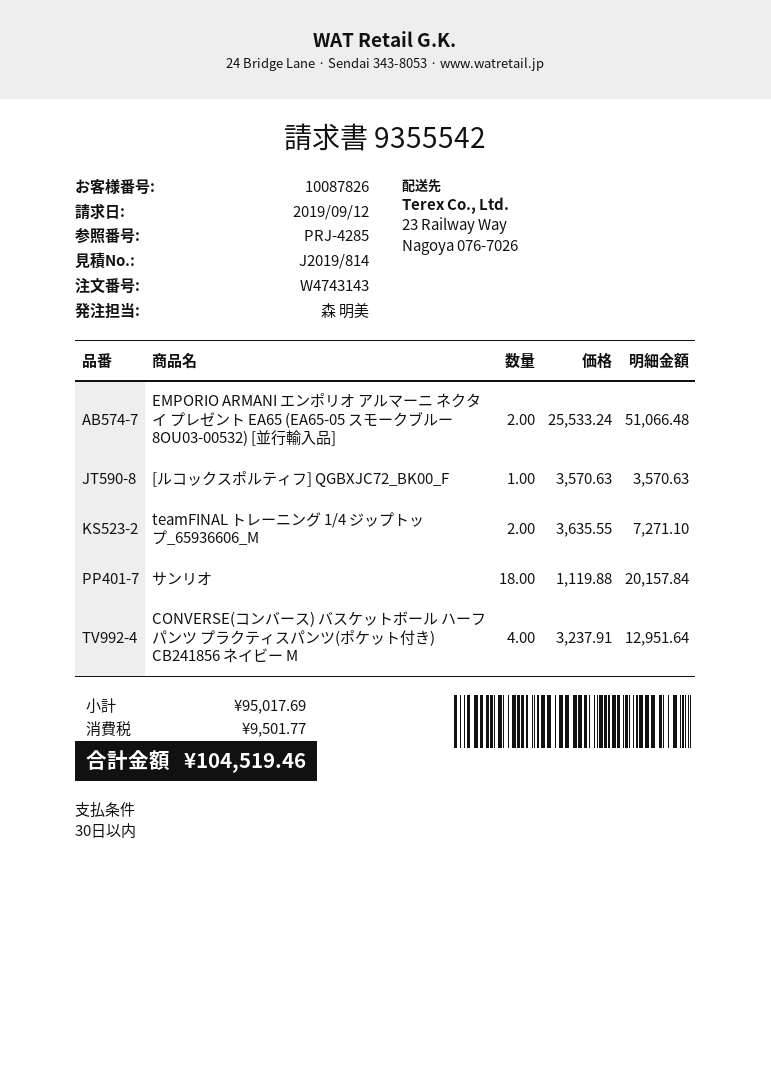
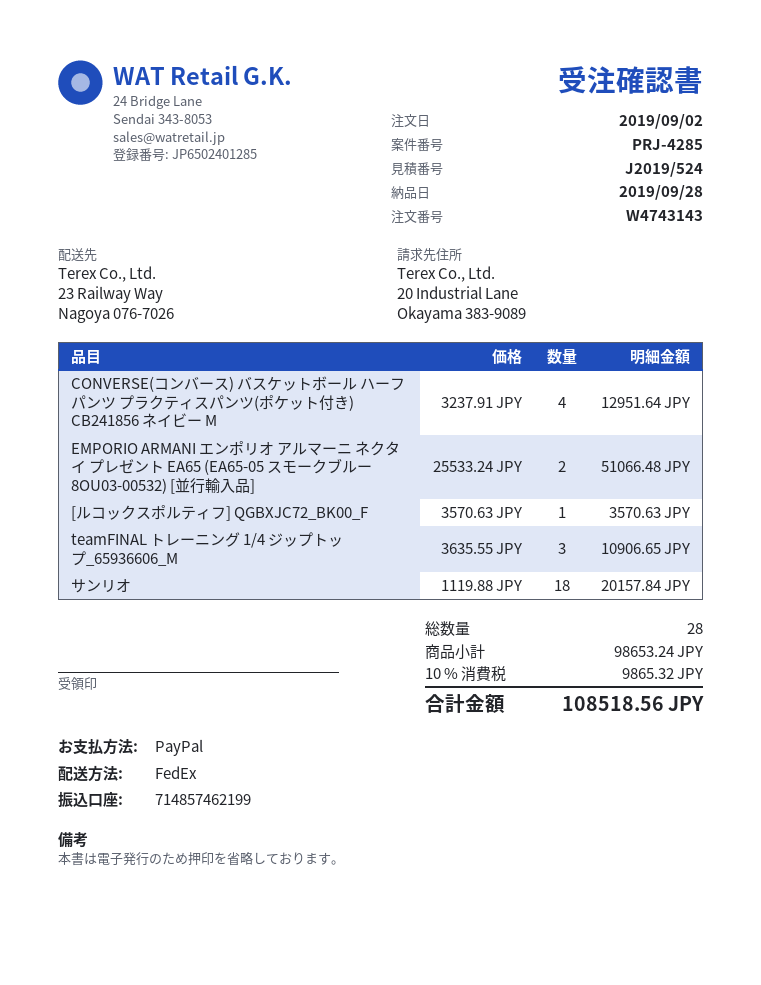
quote number: J2019/814 -> J2019/524
teamFINAL トレーニング 1/4 ジップトップ_65936606_M: 2 x 3635.55 = 7271.10 -> 3 x 3635.55 = 10906.65
subtotal: 95017.69 -> 98653.24
tax: 9501.77 -> 9865.32
total: 104519.46 -> 108518.56

